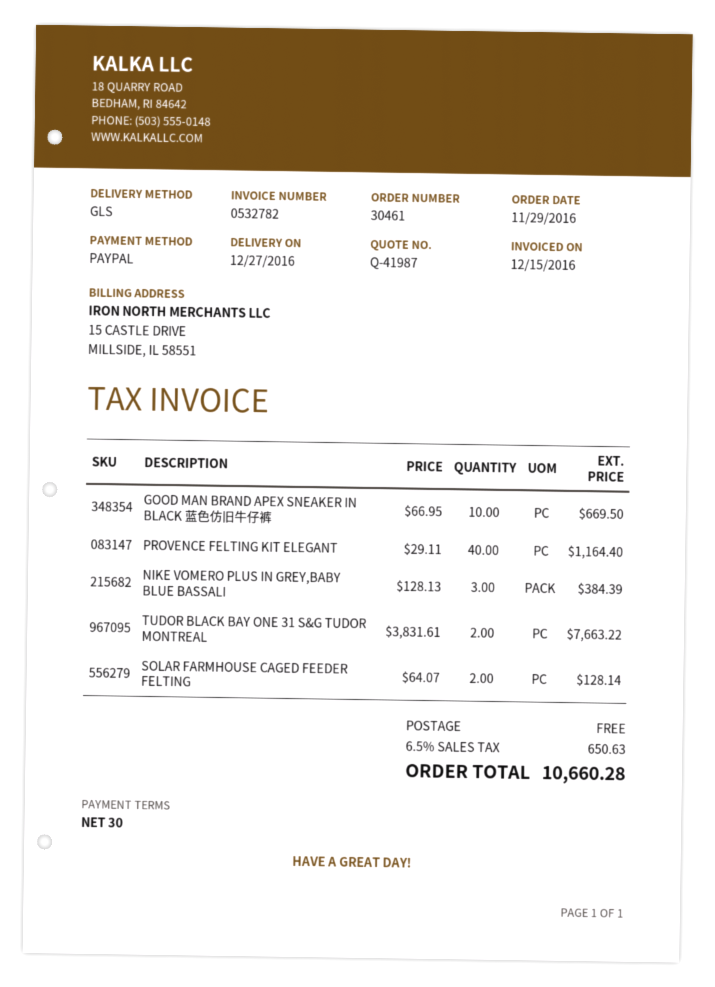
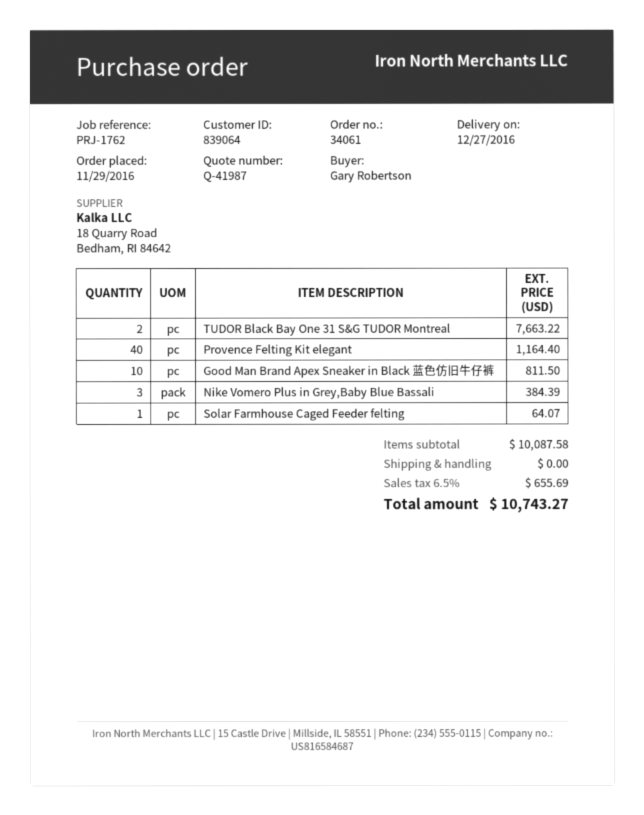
order number: 30461 -> 34061
GOOD MAN BRAND APEX SNEAKER IN BLACK 蓝色仿旧牛仔裤: 10 for 669.50 -> 10 for 811.50
SOLAR FARMHOUSE CAGED FEEDER FELTING: 2 for 128.14 -> 1 for 64.07
tax: 6.5% = 650.63 -> 6.5% = 655.69
total: 10660.28 -> 10743.27

